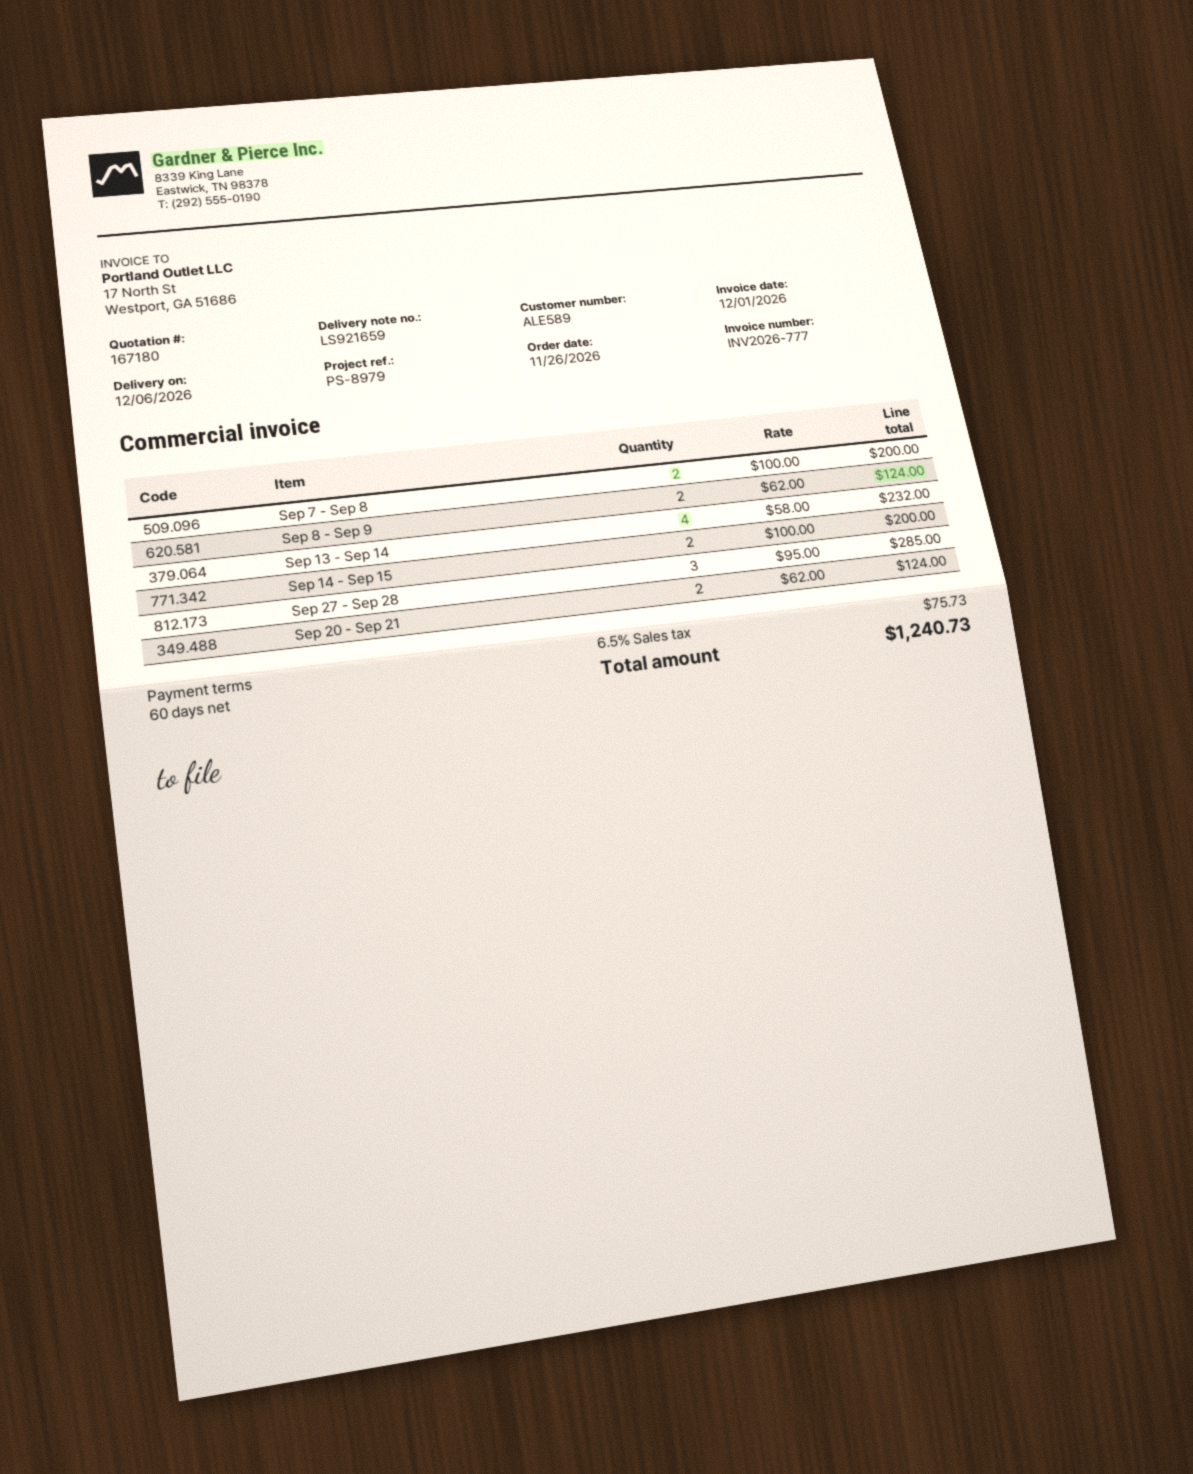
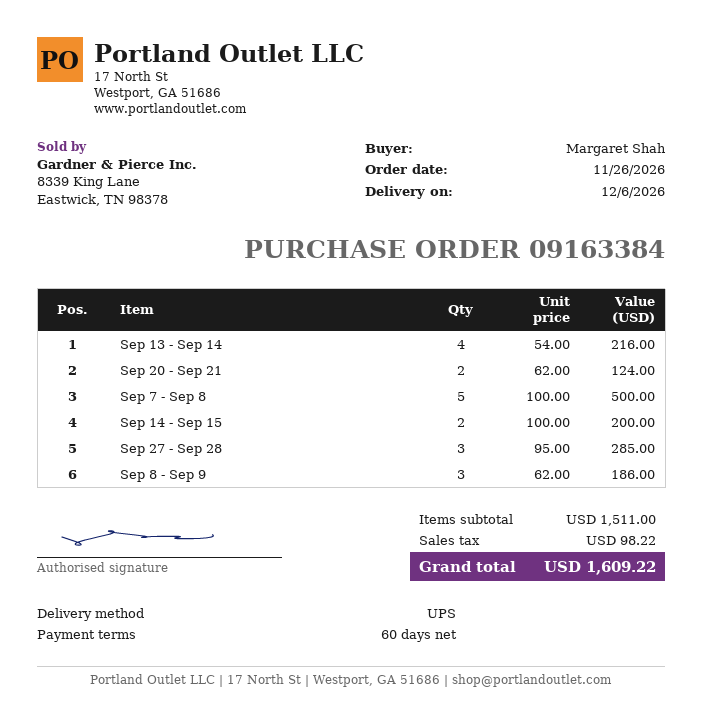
Sep 7 - Sep 8: 2 x 100.00 = 200.00 -> 5 x 100.00 = 500.00
Sep 8 - Sep 9: 2 x 62.00 = 124.00 -> 3 x 62.00 = 186.00
Sep 13 - Sep 14: 4 x 58.00 = 232.00 -> 4 x 54.00 = 216.00
tax: 75.73 -> 98.22
total: 1240.73 -> 1609.22

